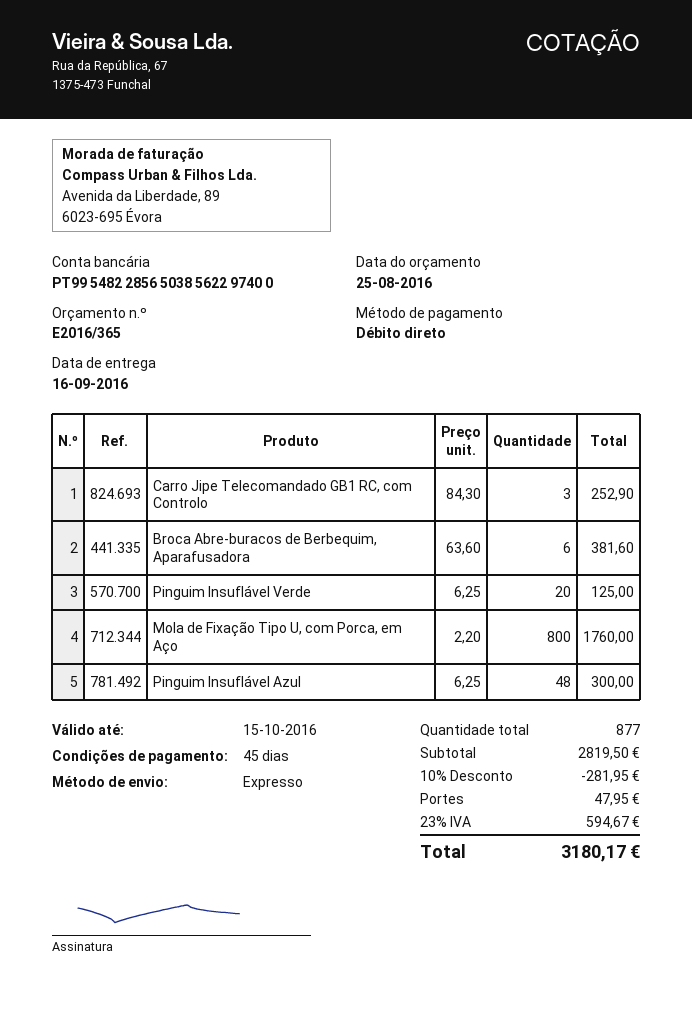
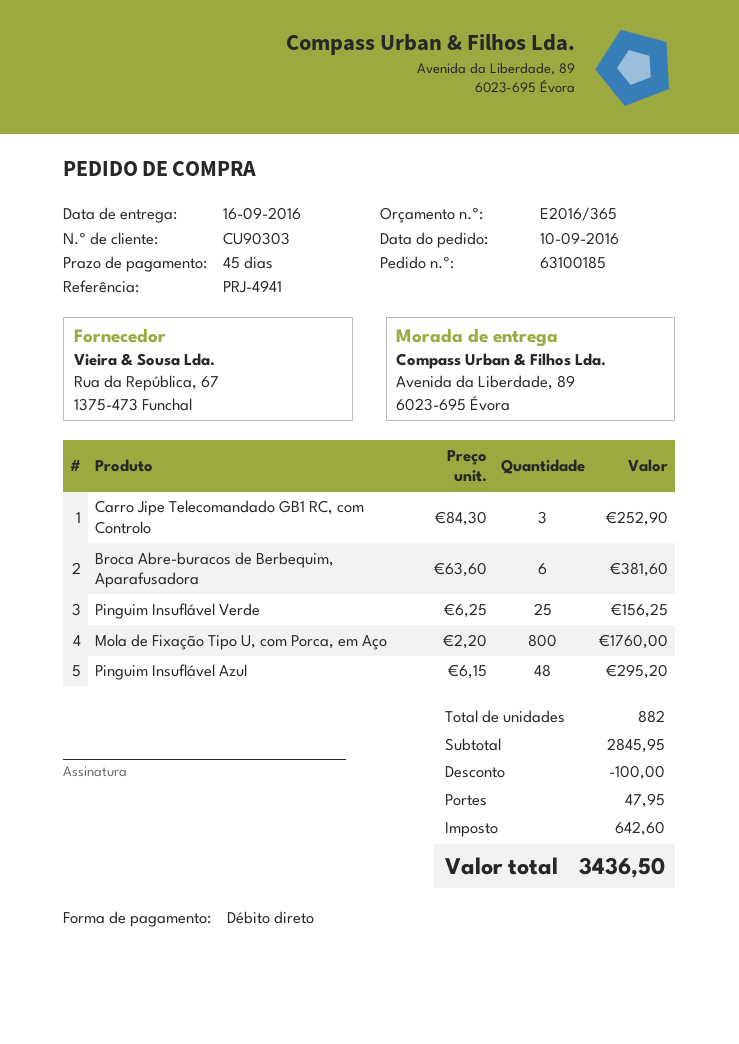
Pinguim Insuflável Verde: 20 x 6.25 = 125.00 -> 25 x 6.25 = 156.25
Pinguim Insuflável Azul: 48 x 6.25 = 300.00 -> 48 x 6.15 = 295.20
total quantity: 877 -> 882
subtotal: 2819.50 -> 2845.95
discount: 281.95 -> 100.00
tax: 594.67 -> 642.60
total: 3180.17 -> 3436.50

